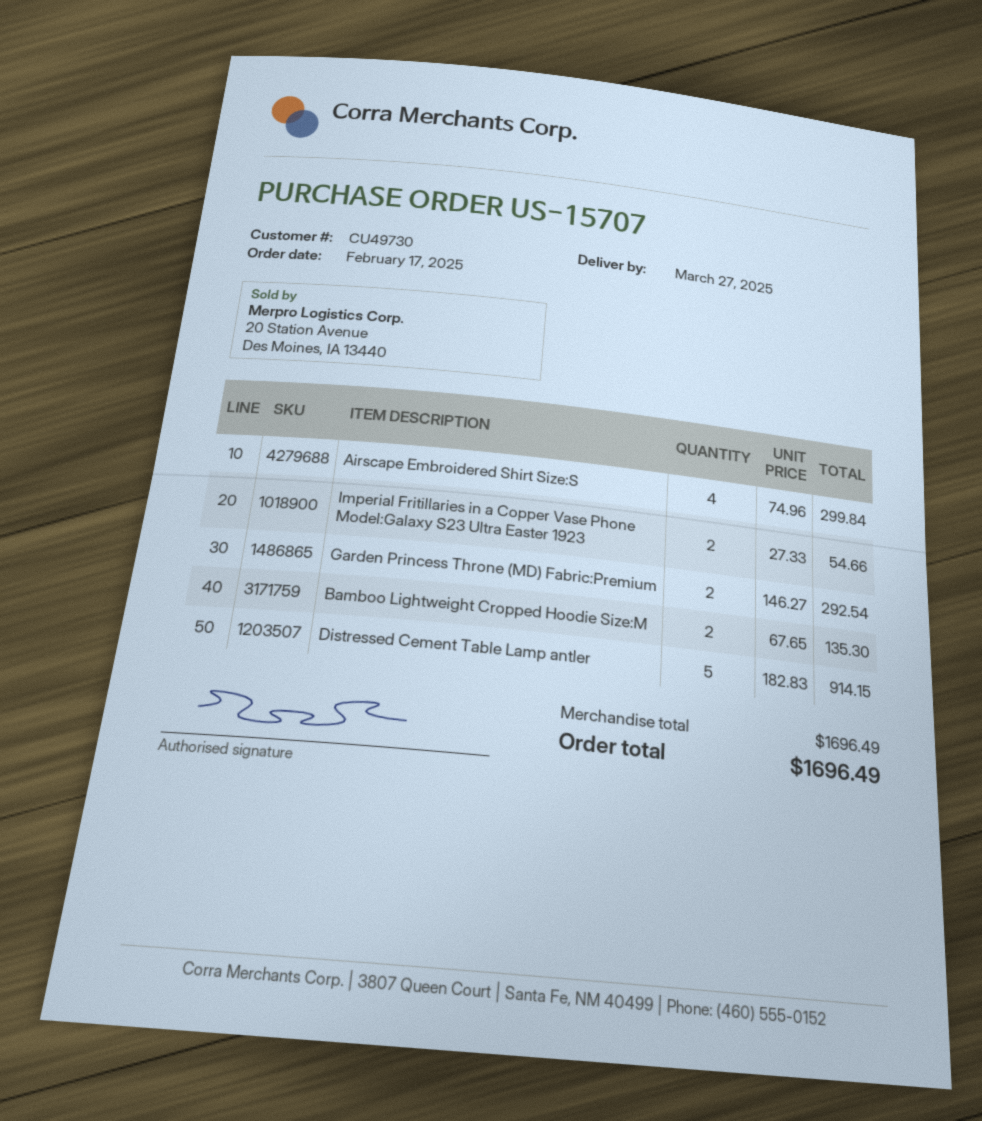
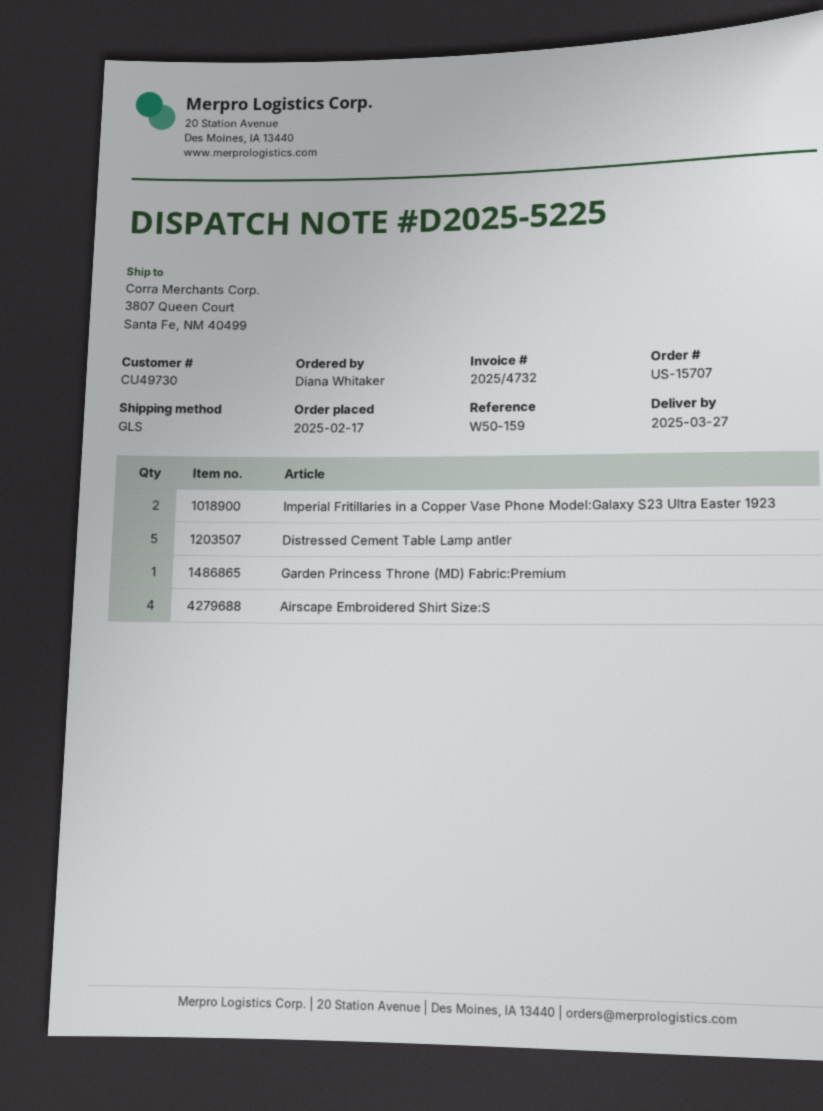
Garden Princess Throne (MD) Fabric:Premium: 2 -> 1
Bamboo Lightweight Cropped Hoodie Size:M: 2 -> none

